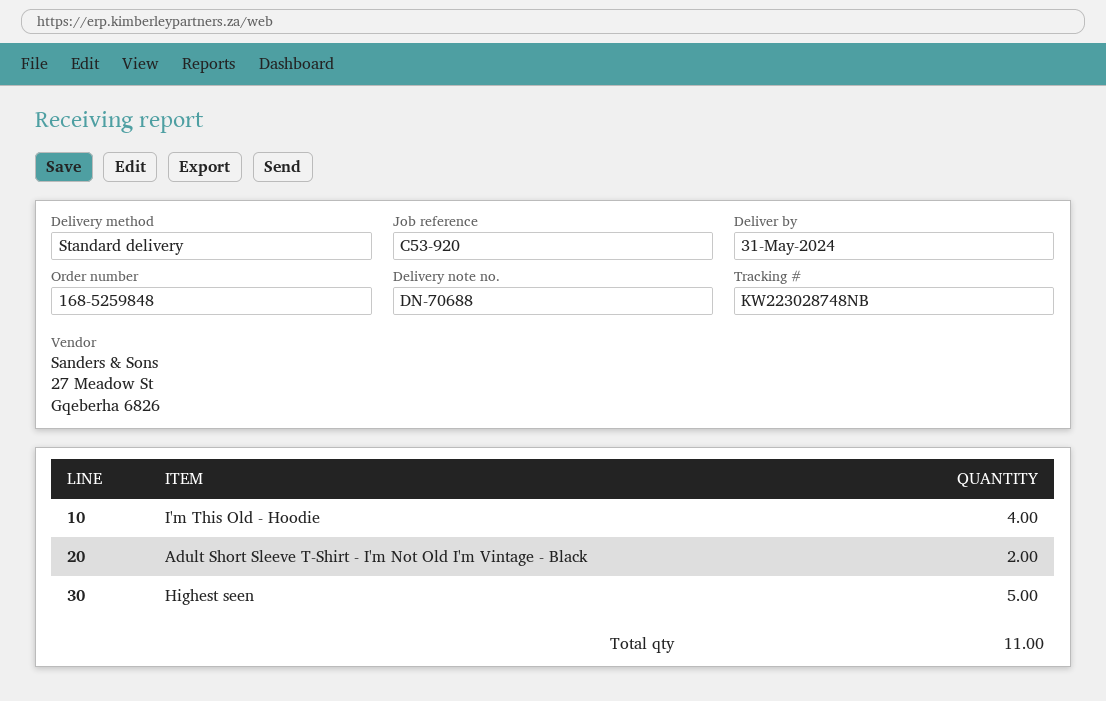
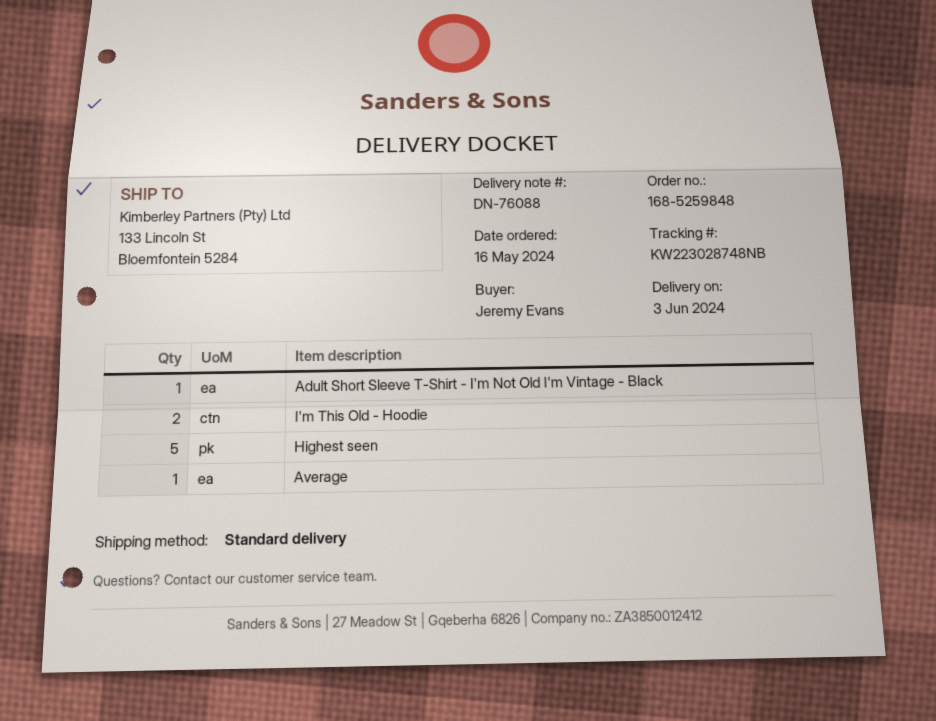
delivery note number: DN-70688 -> DN-76088
delivery date: 2024-05-31 -> 2024-06-03
I'm This Old - Hoodie: 4 -> 2
Adult Short Sleeve T-Shirt - I'm Not Old I'm Vintage - Black: 2 -> 1
Average: none -> 1

